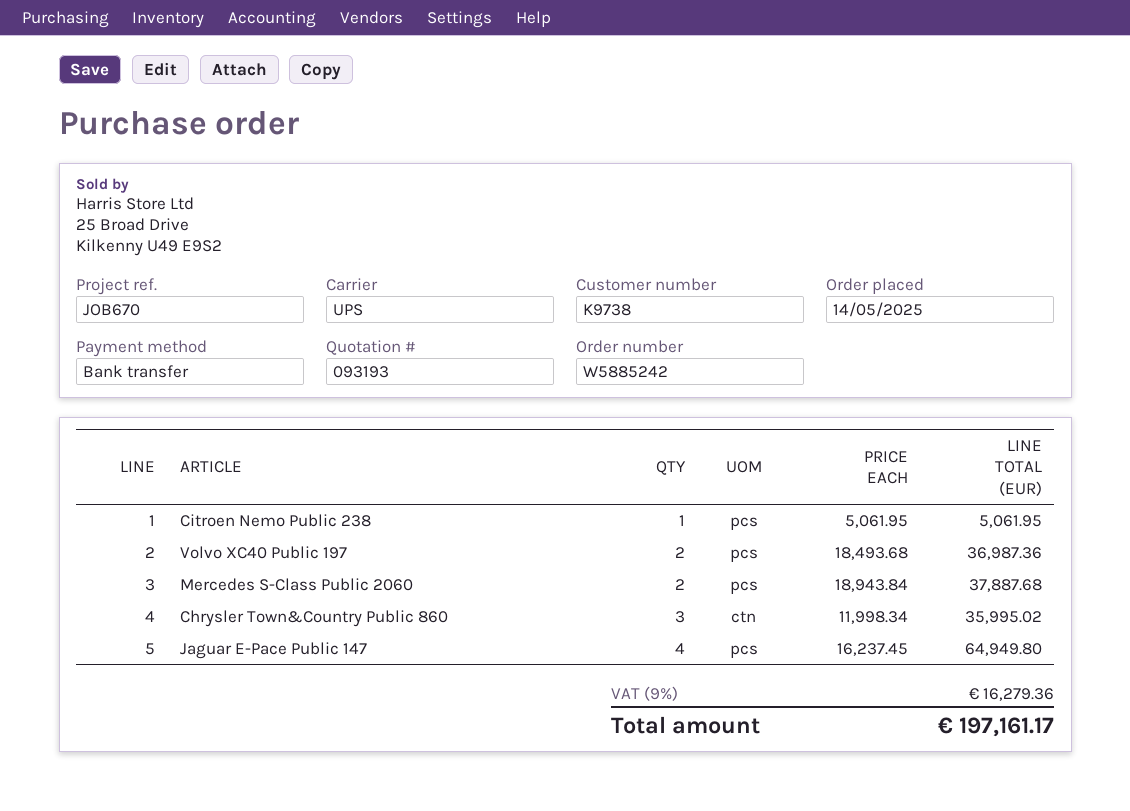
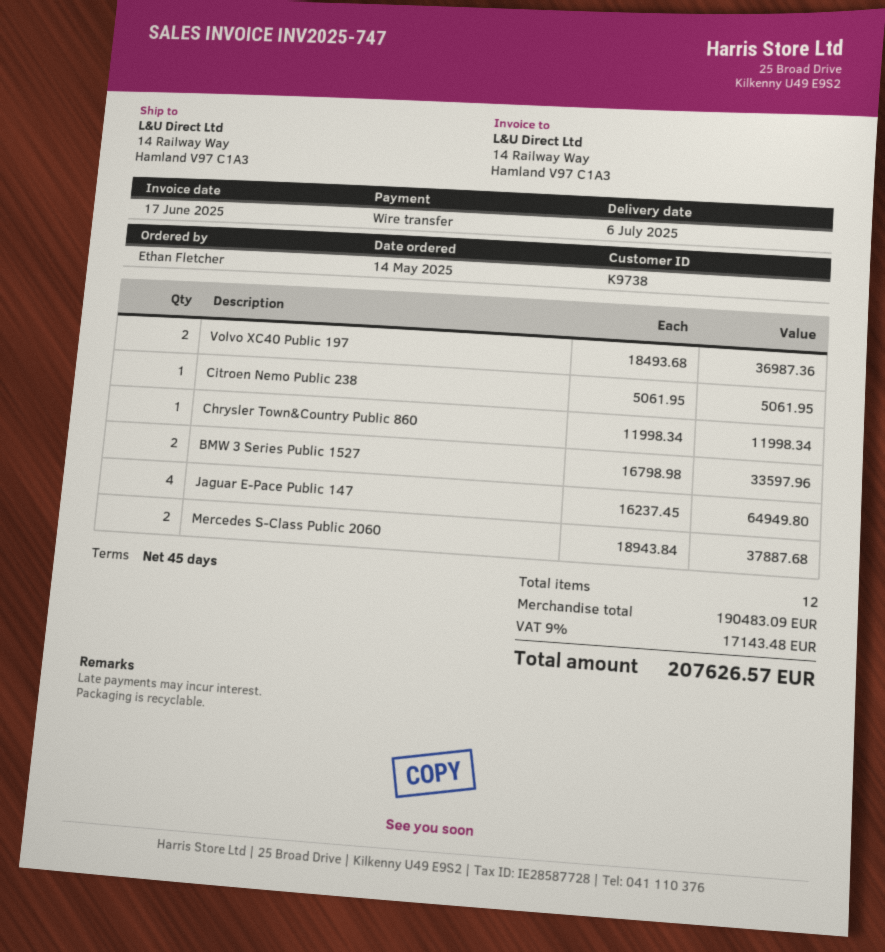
Chrysler Town&Country Public 860: 3 x 11998.34 = 35995.02 -> 1 x 11998.34 = 11998.34
BMW 3 Series Public 1527: none -> 2 x 16798.98 = 33597.96
tax: 9% = 16279.36 -> 9% = 17143.48
total: 197161.17 -> 207626.57

